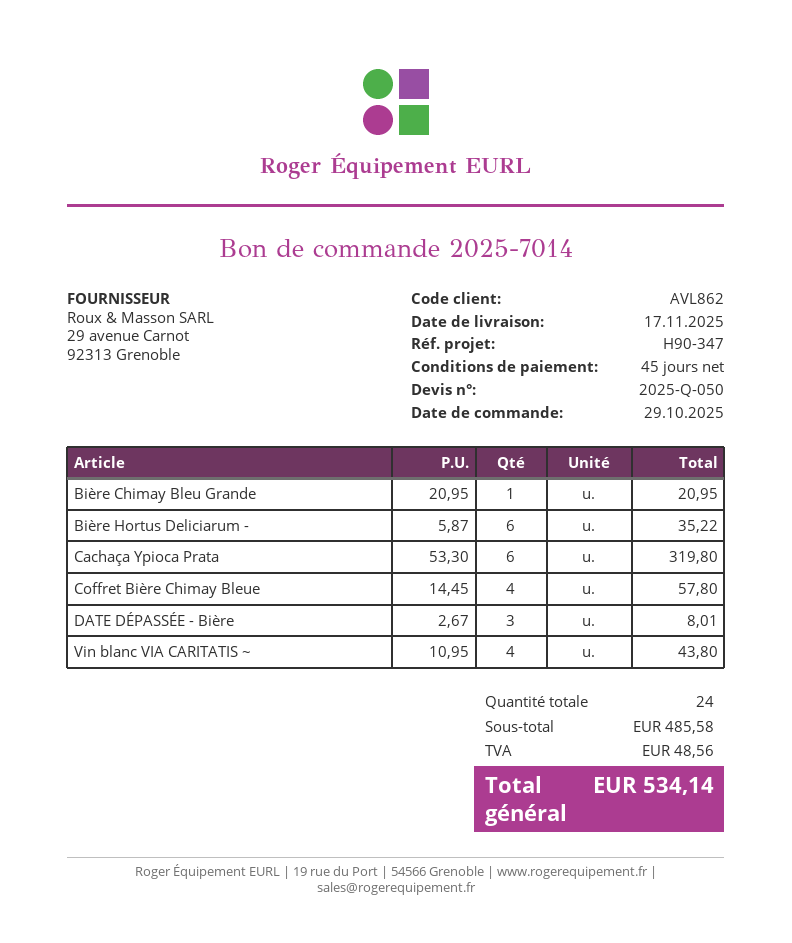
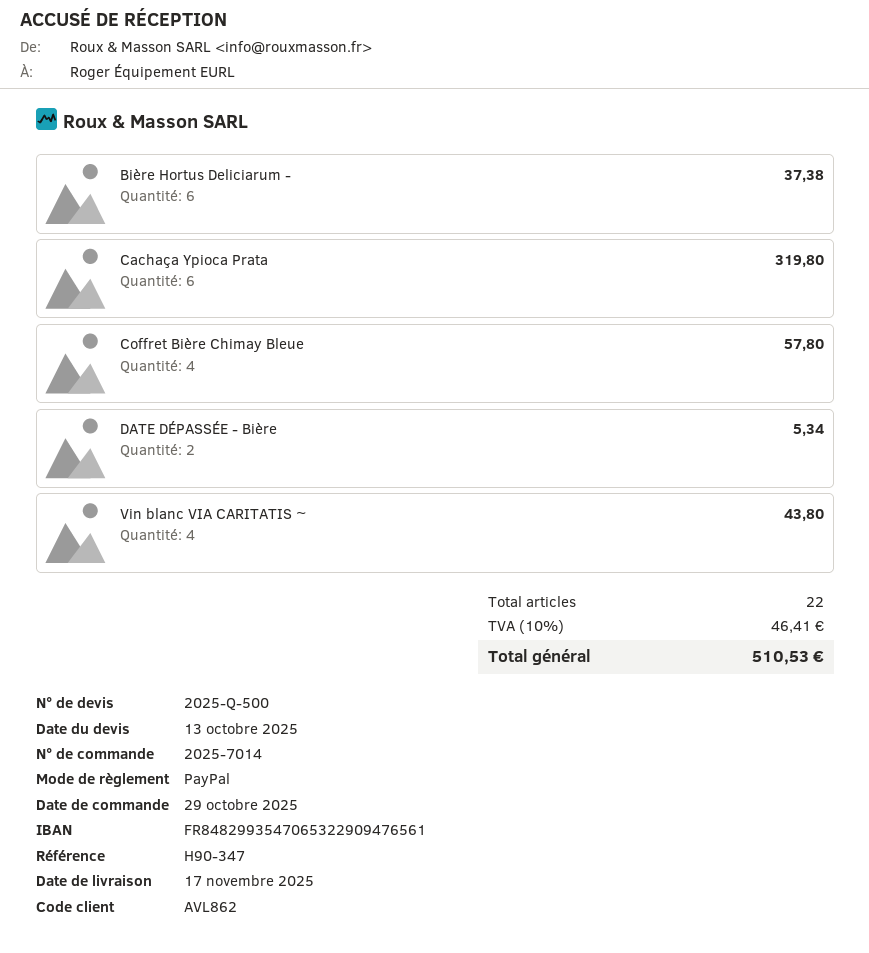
quote number: 2025-Q-050 -> 2025-Q-500
Bière Chimay Bleu Grande: 1 for 20.95 -> none
Bière Hortus Deliciarum -: 6 for 35.22 -> 6 for 37.38
DATE DÉPASSÉE - Bière: 3 for 8.01 -> 2 for 5.34
total quantity: 24 -> 22
tax: 48.56 -> 46.41
total: 534.14 -> 510.53

